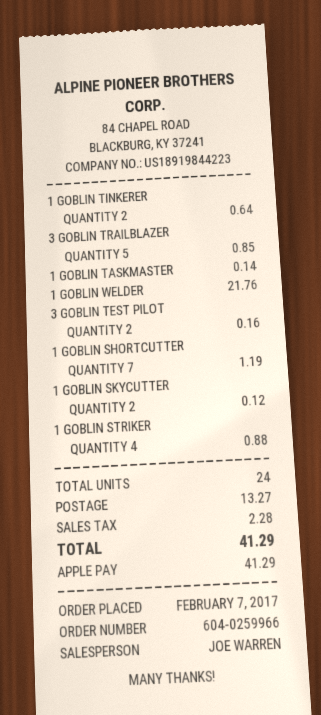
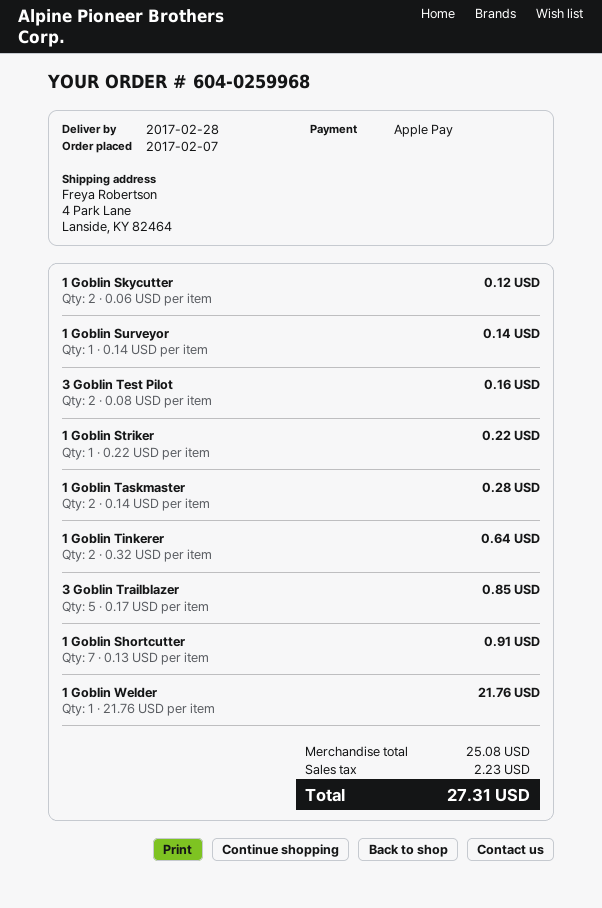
order number: 604-0259966 -> 604-0259968
1 GOBLIN TASKMASTER: 1 for 0.14 -> 2 for 0.28
1 GOBLIN SHORTCUTTER: 7 for 1.19 -> 7 for 0.91
1 GOBLIN STRIKER: 4 for 0.88 -> 1 for 0.22
1 Goblin Surveyor: none -> 1 for 0.14
shipping: 13.27 -> none
tax: 2.28 -> 2.23
total: 41.29 -> 27.31

